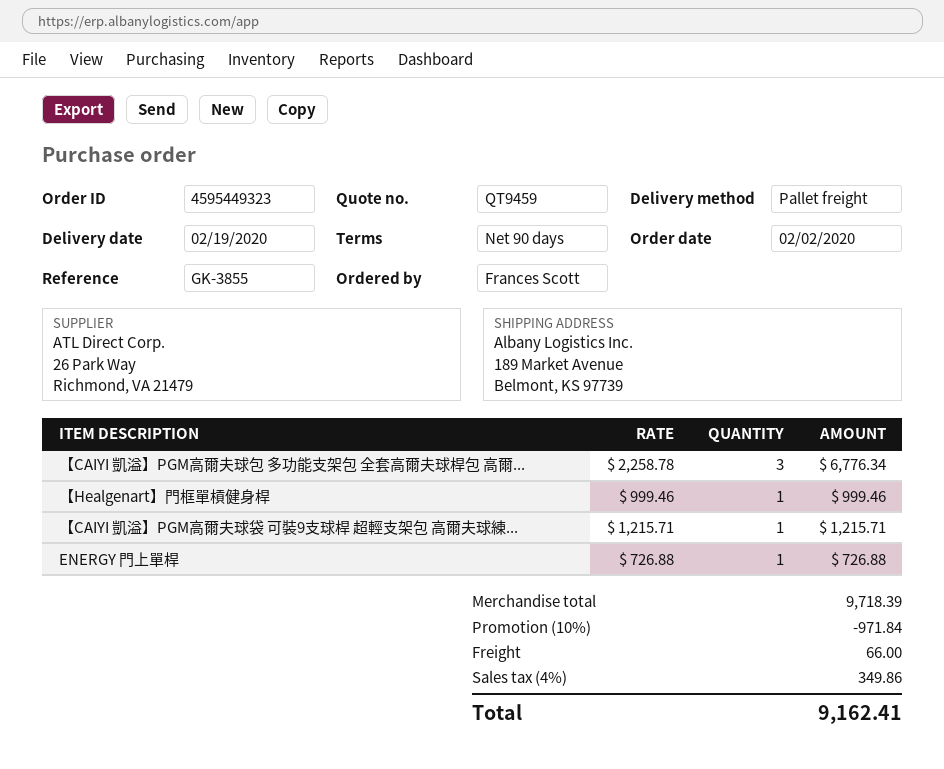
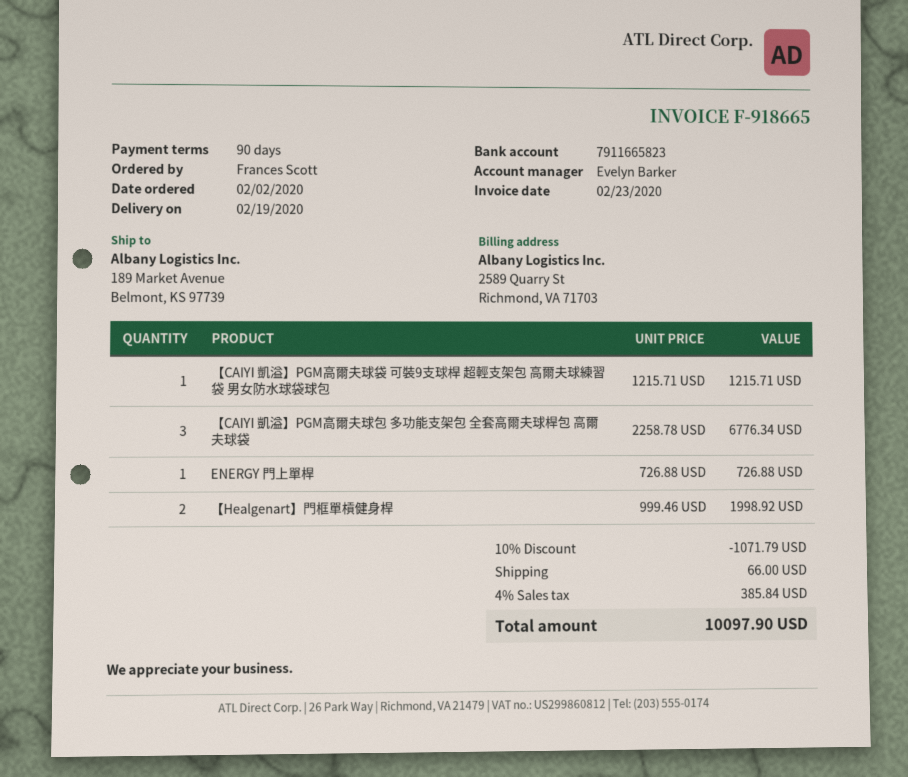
【Healgenart】門框單槓健身桿: 1 x 999.46 = 999.46 -> 2 x 999.46 = 1998.92
discount: 10% = 971.84 -> 10% = 1071.79
tax: 4% = 349.86 -> 4% = 385.84
total: 9162.41 -> 10097.90

